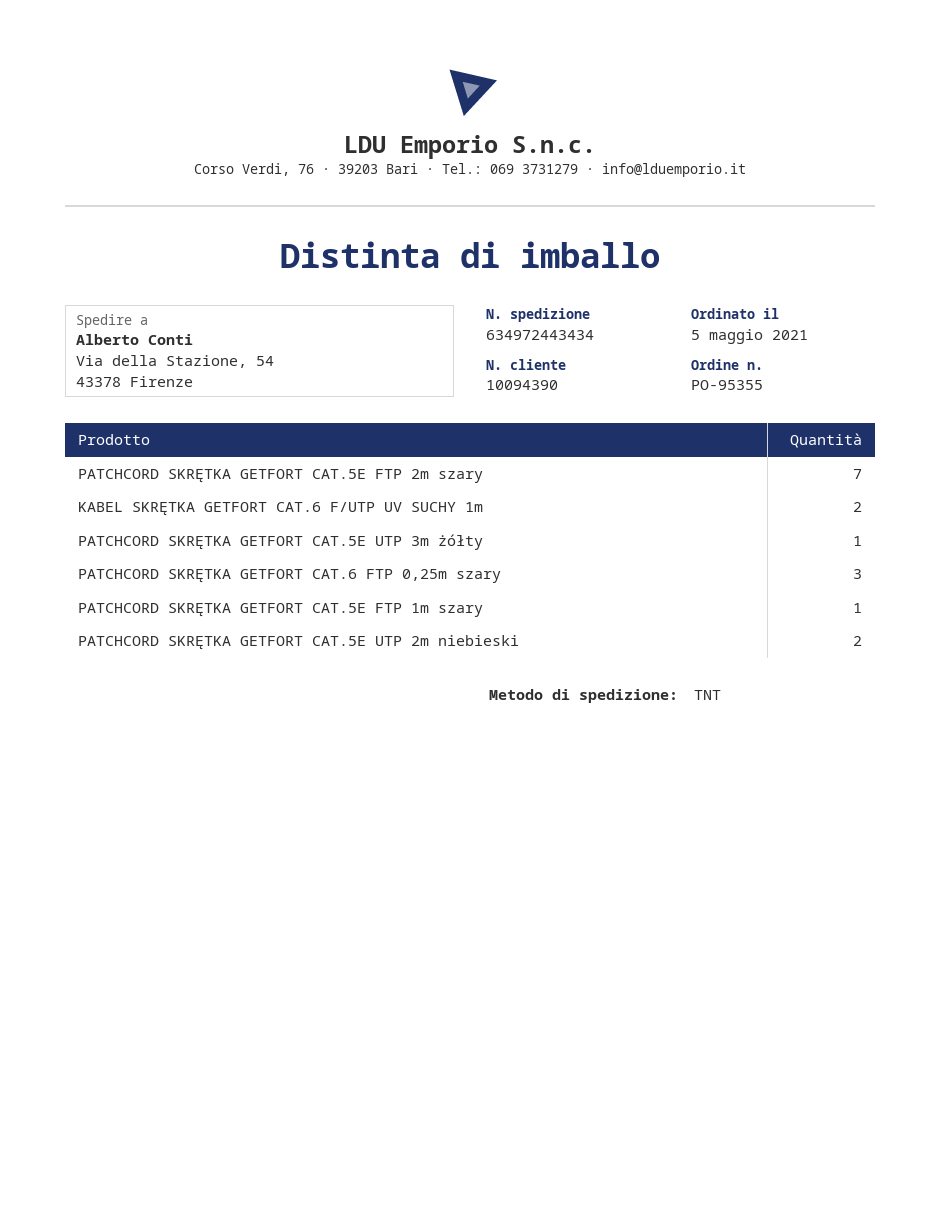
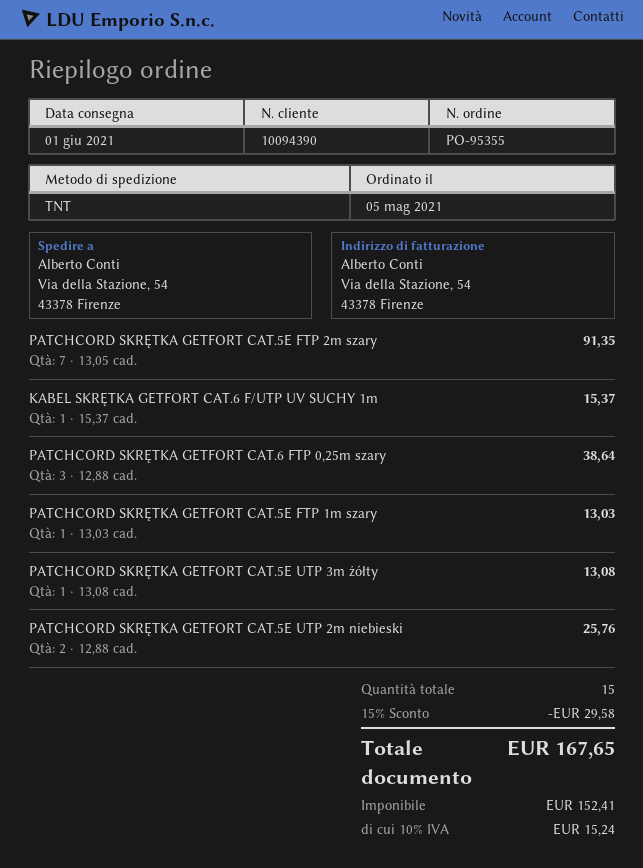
KABEL SKRĘTKA GETFORT CAT.6 F/UTP UV SUCHY 1m: 2 -> 1

